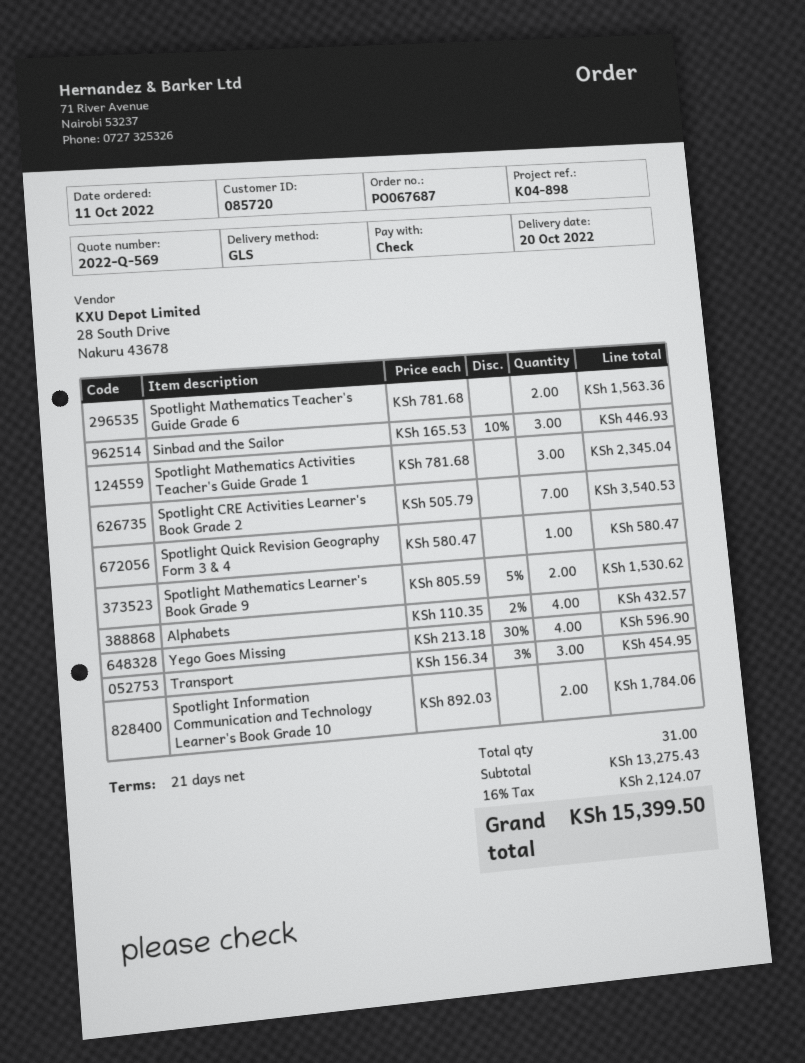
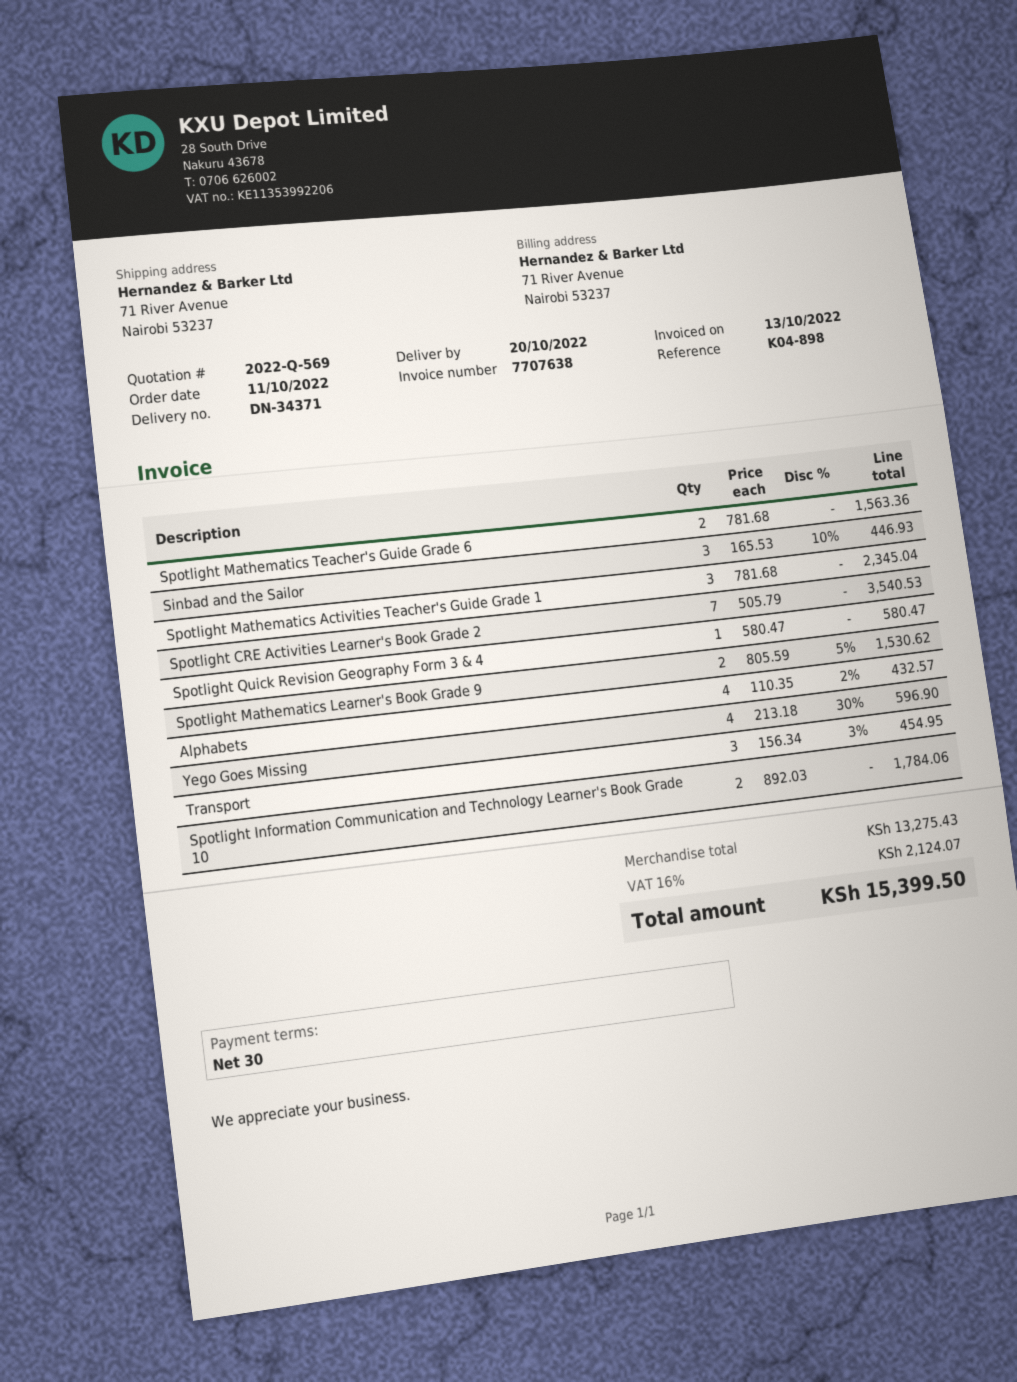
payment terms: 21 days -> 30 days

